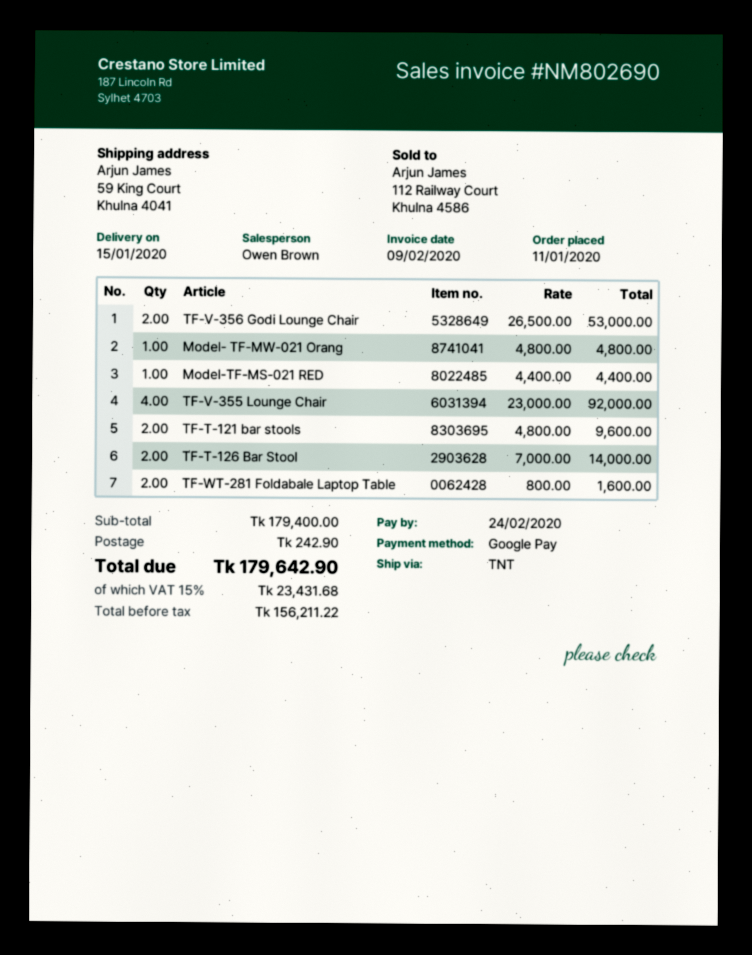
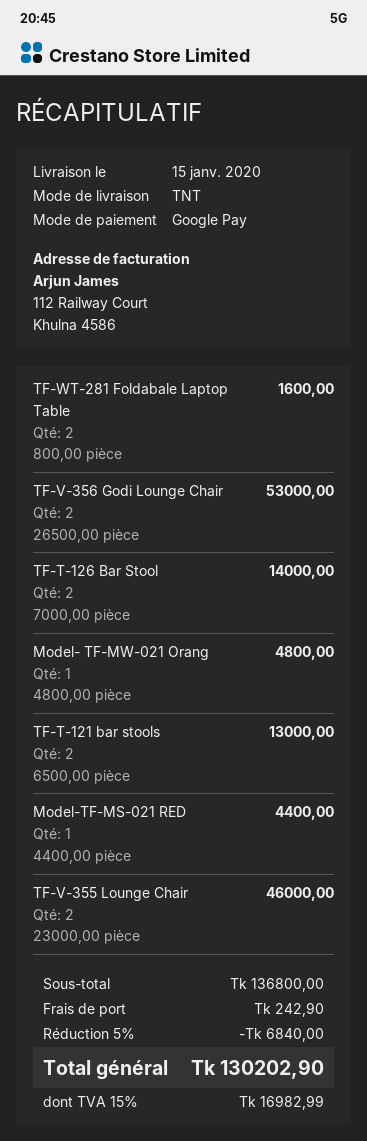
TF-V-355 Lounge Chair: 4 x 23000.00 = 92000.00 -> 2 x 23000.00 = 46000.00
TF-T-121 bar stools: 2 x 4800.00 = 9600.00 -> 2 x 6500.00 = 13000.00
subtotal: 179400.00 -> 136800.00
discount: none -> 5% = 6840.00
tax: 15% = 23431.68 -> 15% = 16982.99
total: 179642.90 -> 130202.90

